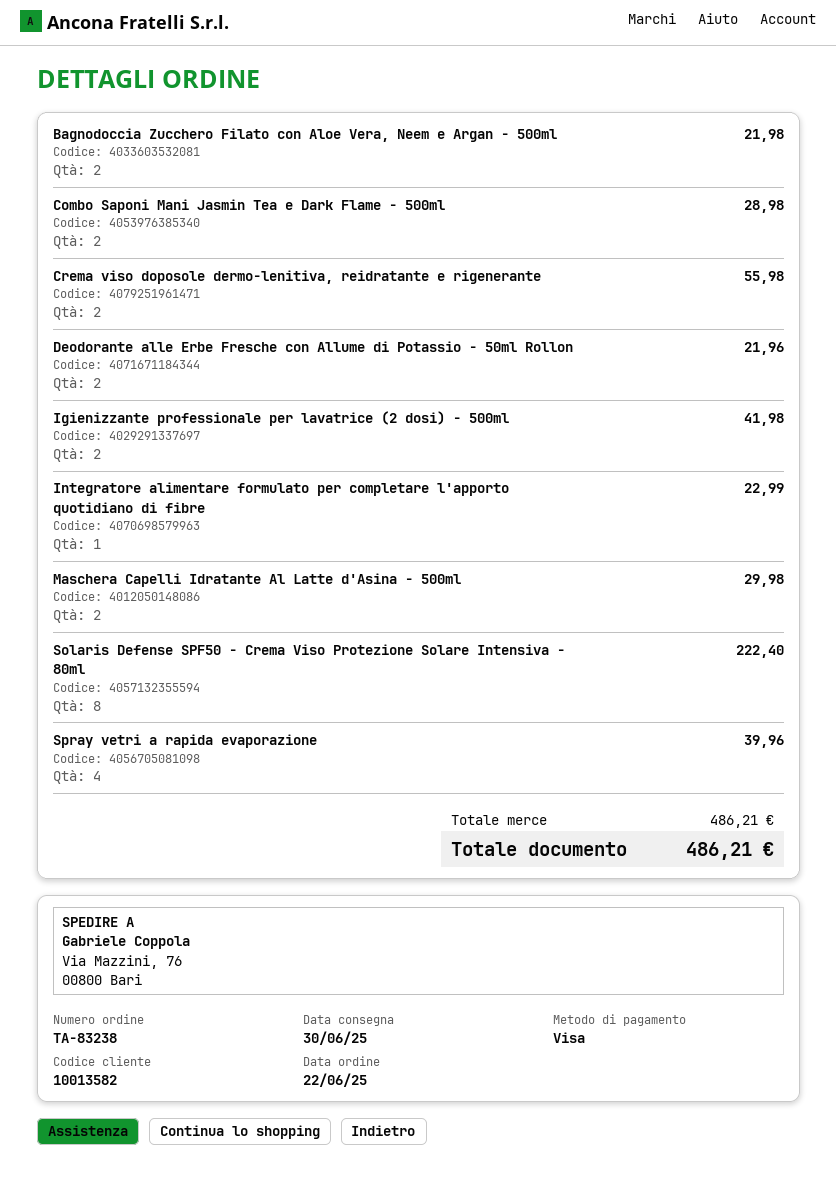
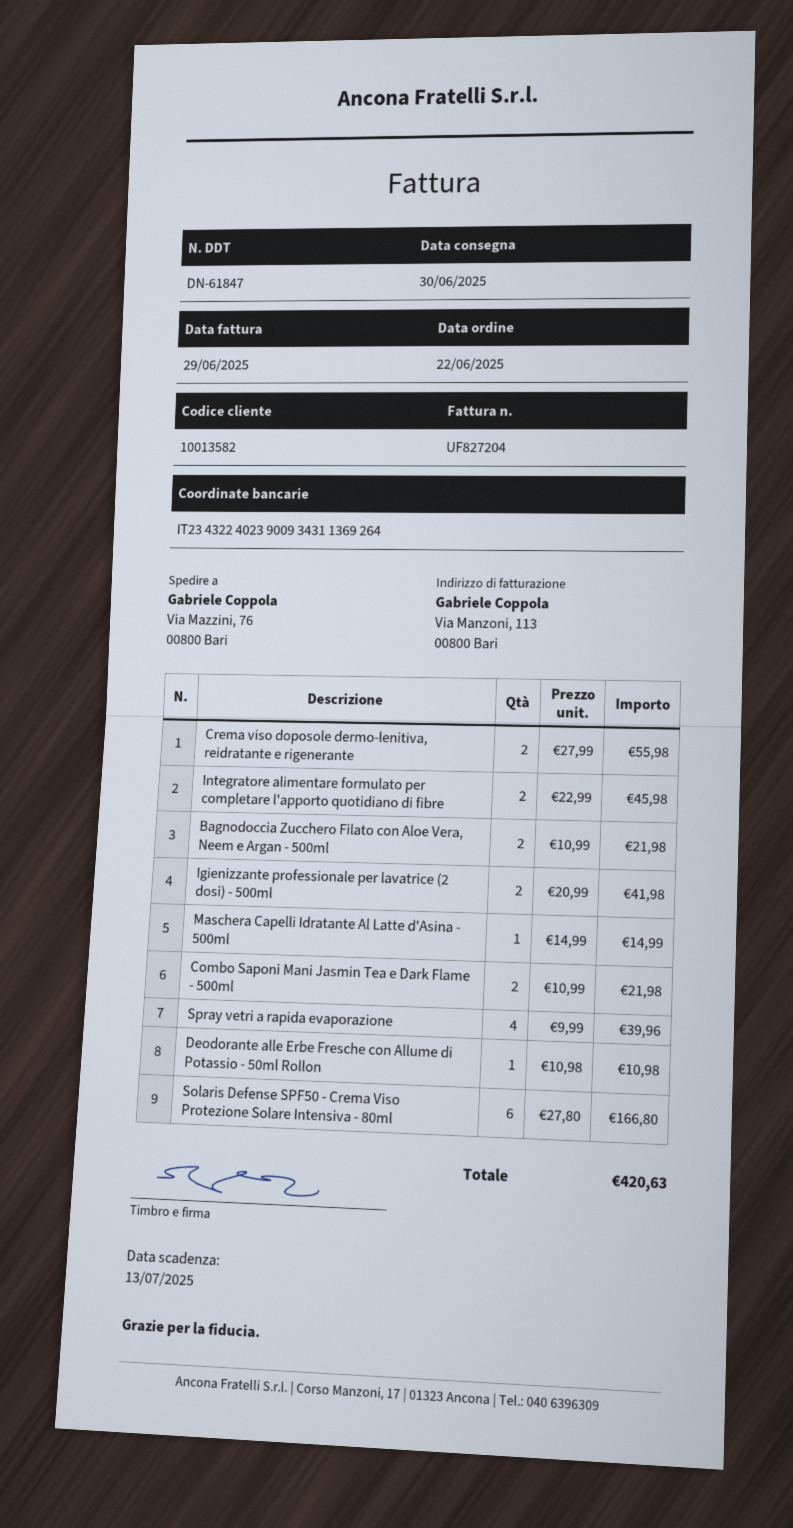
Combo Saponi Mani Jasmin Tea e Dark Flame - 500ml: 2 for 28.98 -> 2 for 21.98
Deodorante alle Erbe Fresche con Allume di Potassio - 50ml Rollon: 2 for 21.96 -> 1 for 10.98
Integratore alimentare formulato per completare l'apporto quotidiano di fibre: 1 for 22.99 -> 2 for 45.98
Maschera Capelli Idratante Al Latte d'Asina - 500ml: 2 for 29.98 -> 1 for 14.99
Solaris Defense SPF50 - Crema Viso Protezione Solare Intensiva - 80ml: 8 for 222.40 -> 6 for 166.80
total: 486.21 -> 420.63

